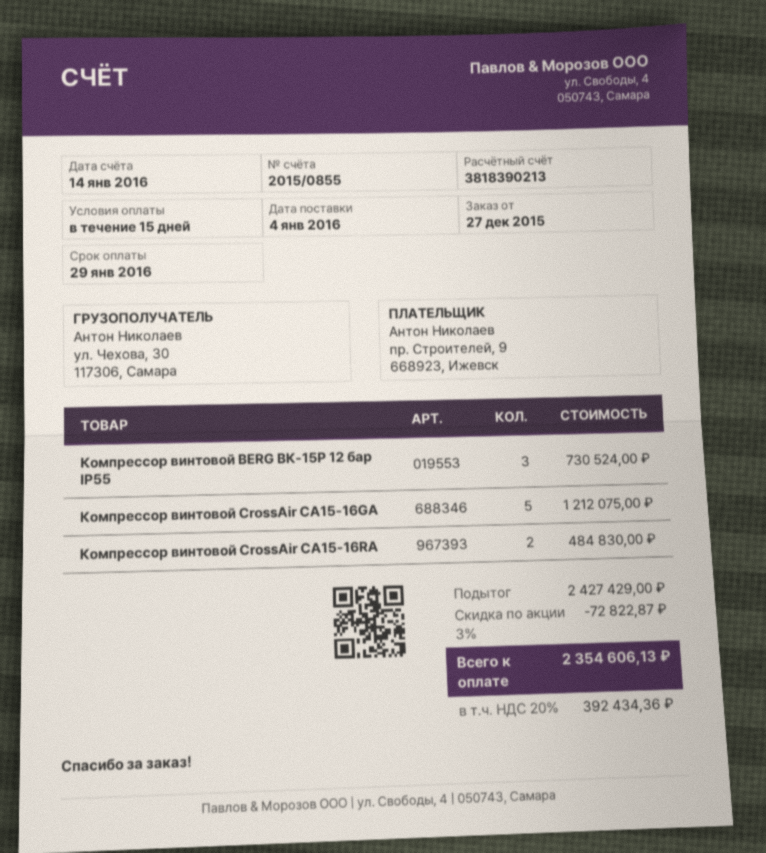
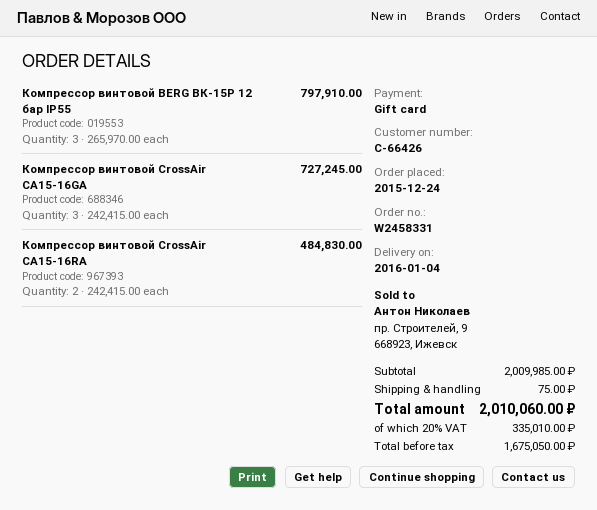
order date: 2015-12-27 -> 2015-12-24
Компрессор винтовой BERG ВК-15Р 12 бар IP55: 3 for 730524.00 -> 3 for 797910.00
Компрессор винтовой CrossAir CA15-16GA: 5 for 1212075.00 -> 3 for 727245.00
subtotal: 2427429.00 -> 2009985.00
discount: 3% = 72822.87 -> none
shipping: none -> 75.00
tax: 20% = 392434.36 -> 20% = 335010.00
total: 2354606.13 -> 2010060.00

